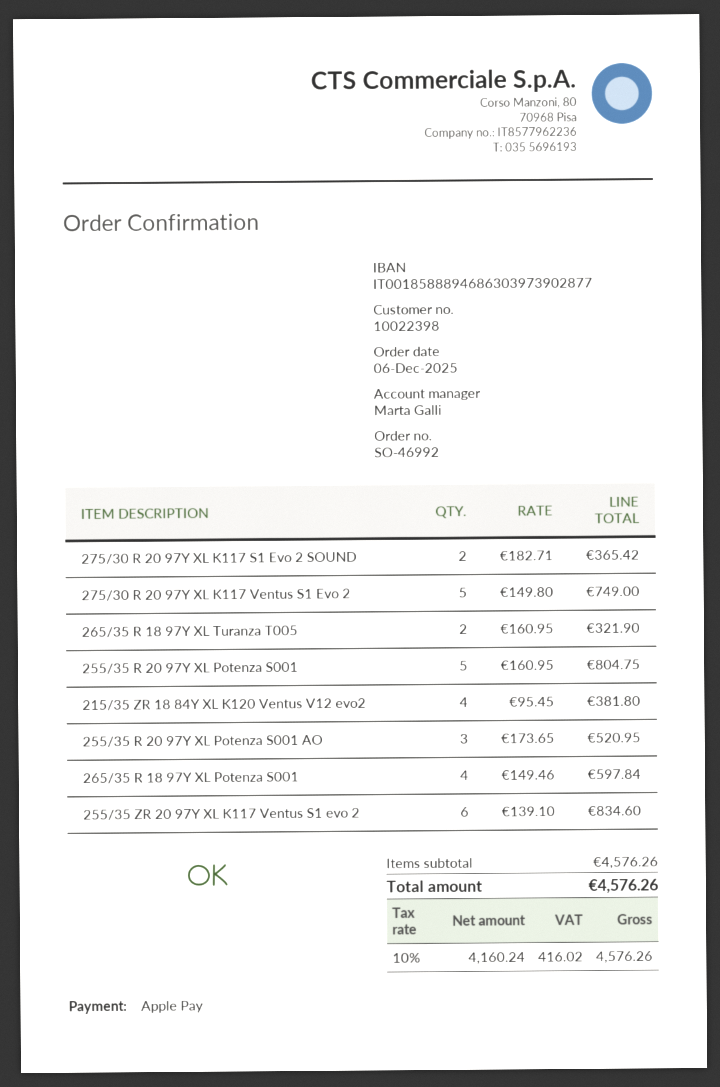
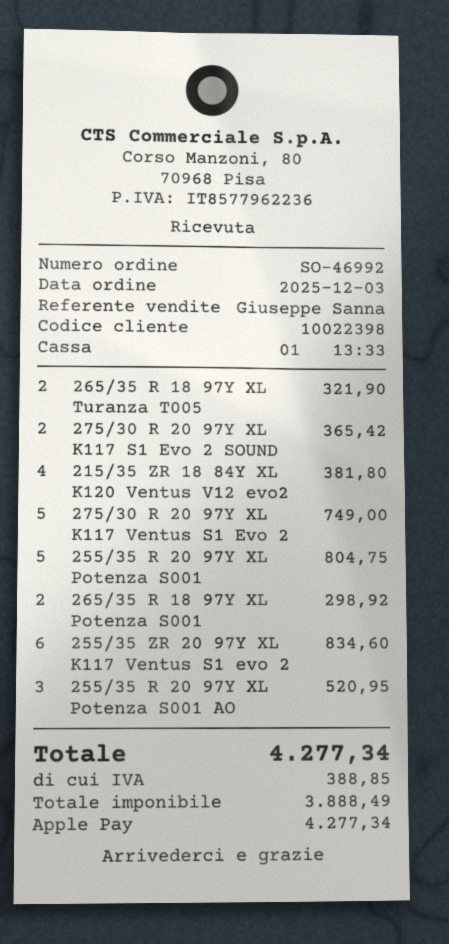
order date: 2025-12-06 -> 2025-12-03
sales rep: Marta Galli -> Giuseppe Sanna
265/35 R 18 97Y XL Potenza S001: 4 for 597.84 -> 2 for 298.92
net: 4160.24 -> 3888.49
tax: 416.02 -> 388.85
total: 4576.26 -> 4277.34

